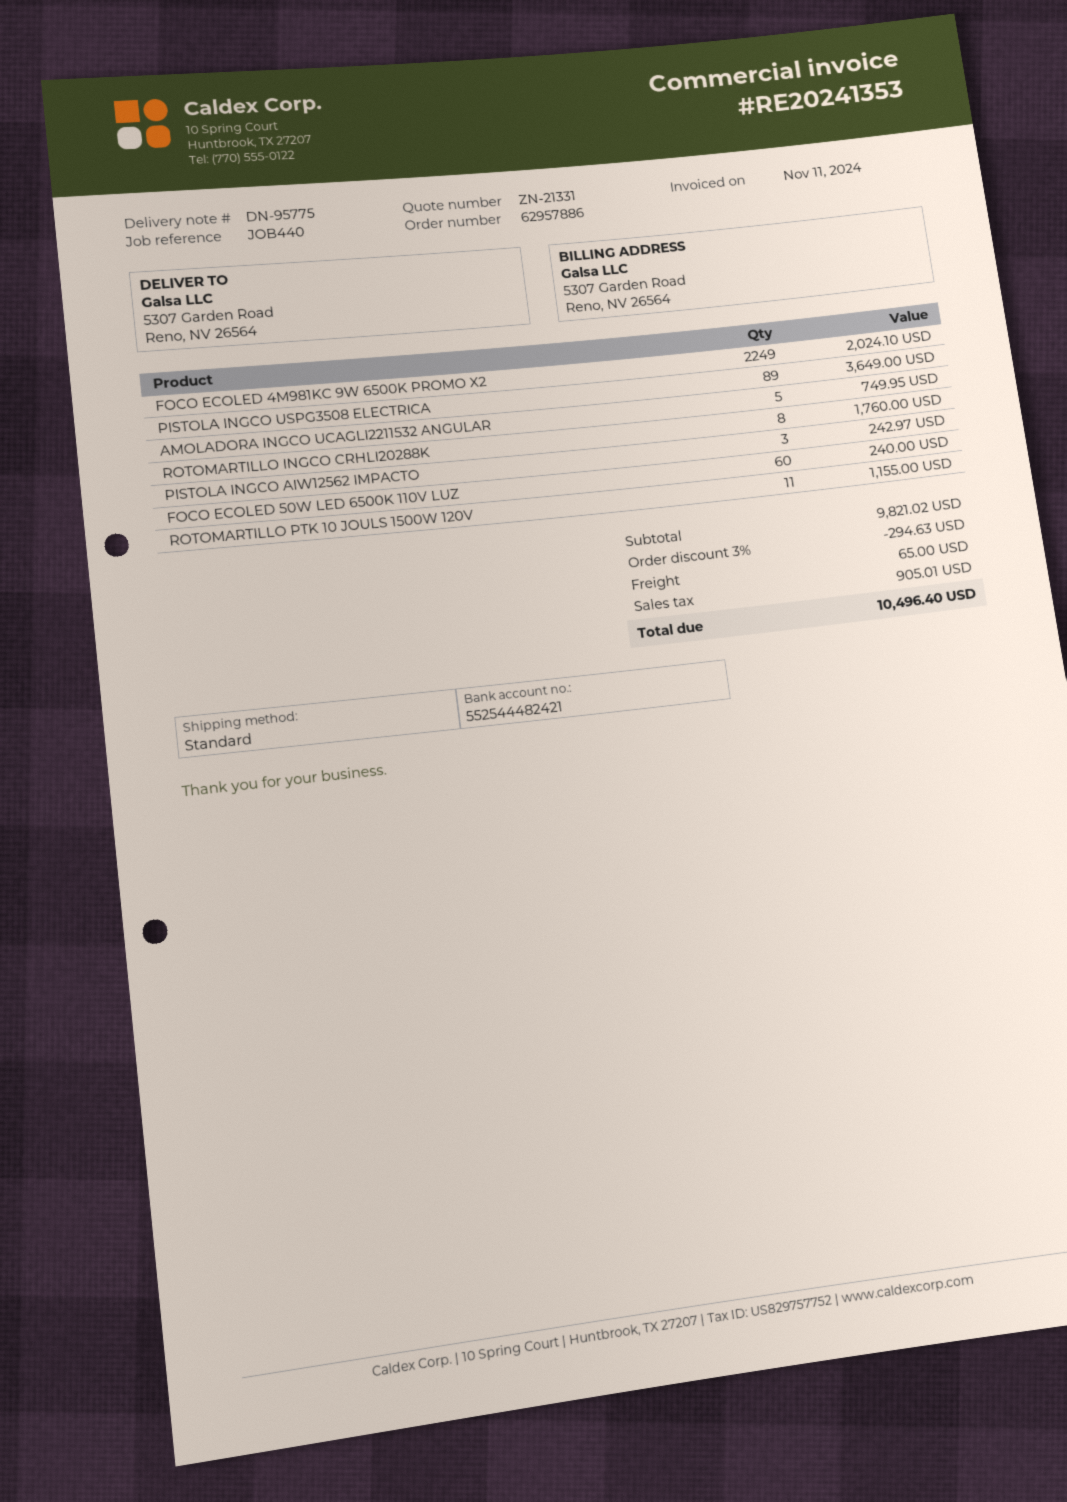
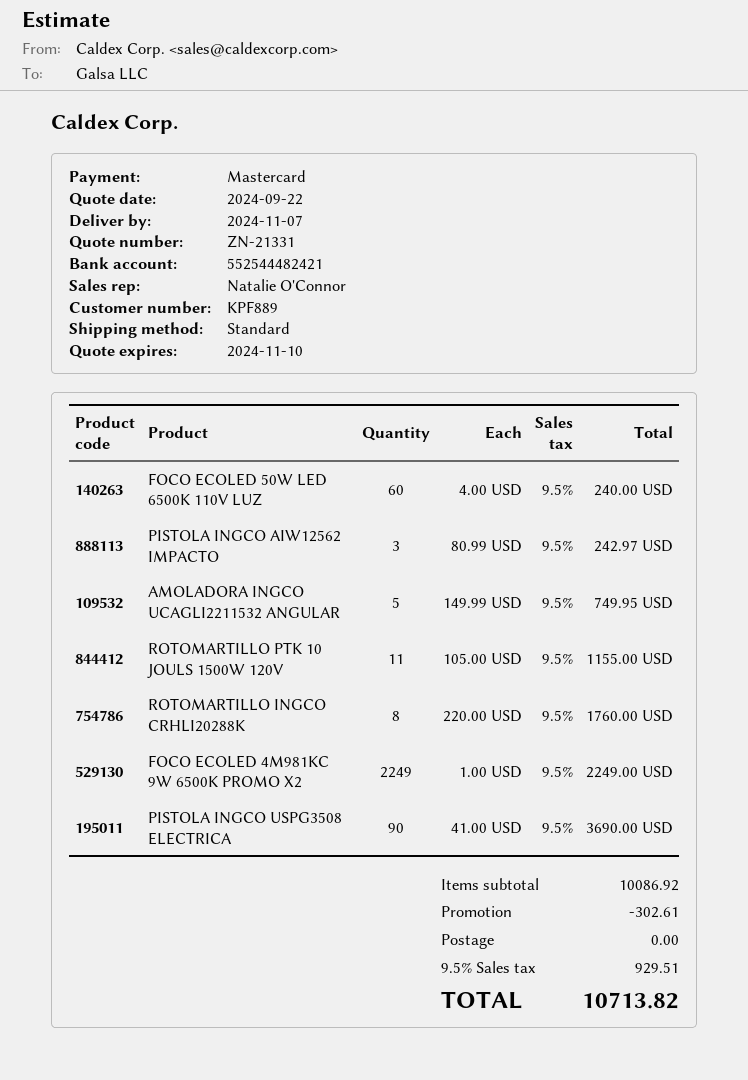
FOCO ECOLED 4M981KC 9W 6500K PROMO X2: 2249 for 2024.10 -> 2249 for 2249.00
PISTOLA INGCO USPG3508 ELECTRICA: 89 for 3649.00 -> 90 for 3690.00
subtotal: 9821.02 -> 10086.92
discount: 294.63 -> 302.61
shipping: 65.00 -> 0.00
tax: 905.01 -> 929.51
total: 10496.40 -> 10713.82

